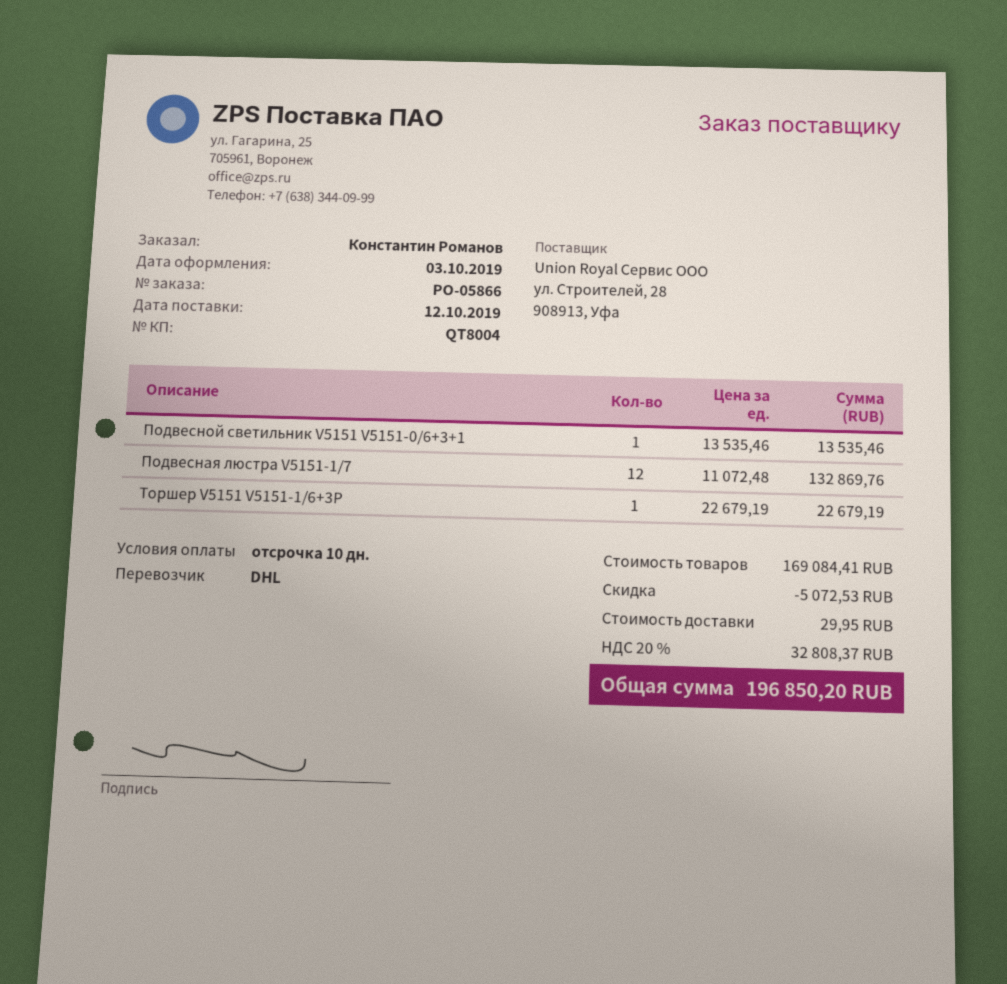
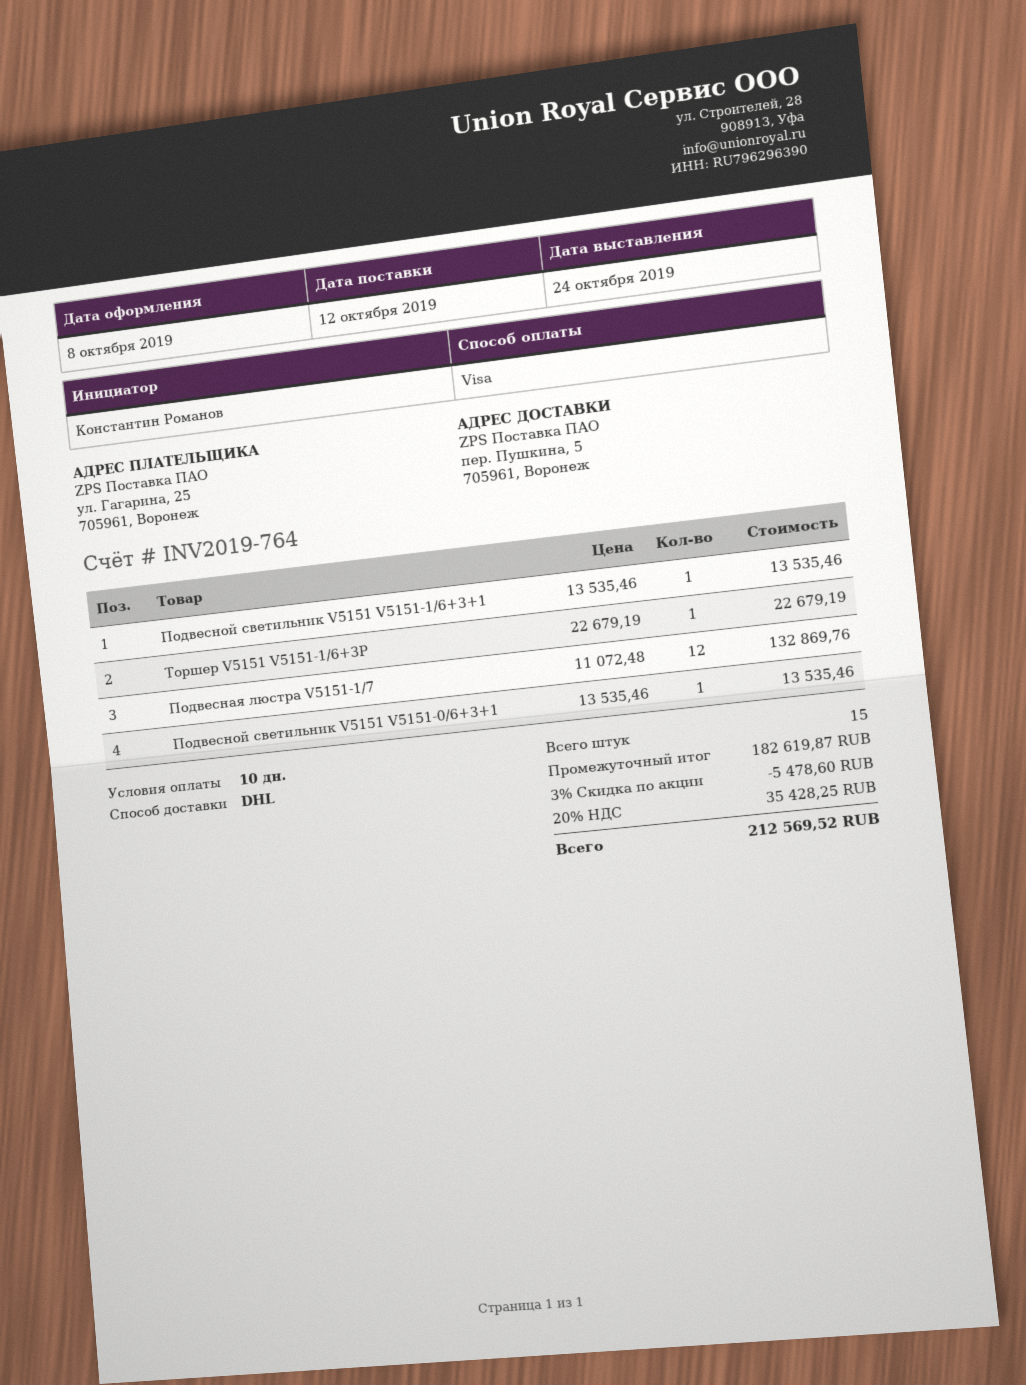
order date: 2019-10-03 -> 2019-10-08
Подвесной светильник V5151 V5151-1/6+3+1: none -> 1 x 13535.46 = 13535.46
subtotal: 169084.41 -> 182619.87
discount: 5072.53 -> 5478.60
shipping: 29.95 -> none
tax: 20% = 32808.37 -> 20% = 35428.25
total: 196850.20 -> 212569.52

